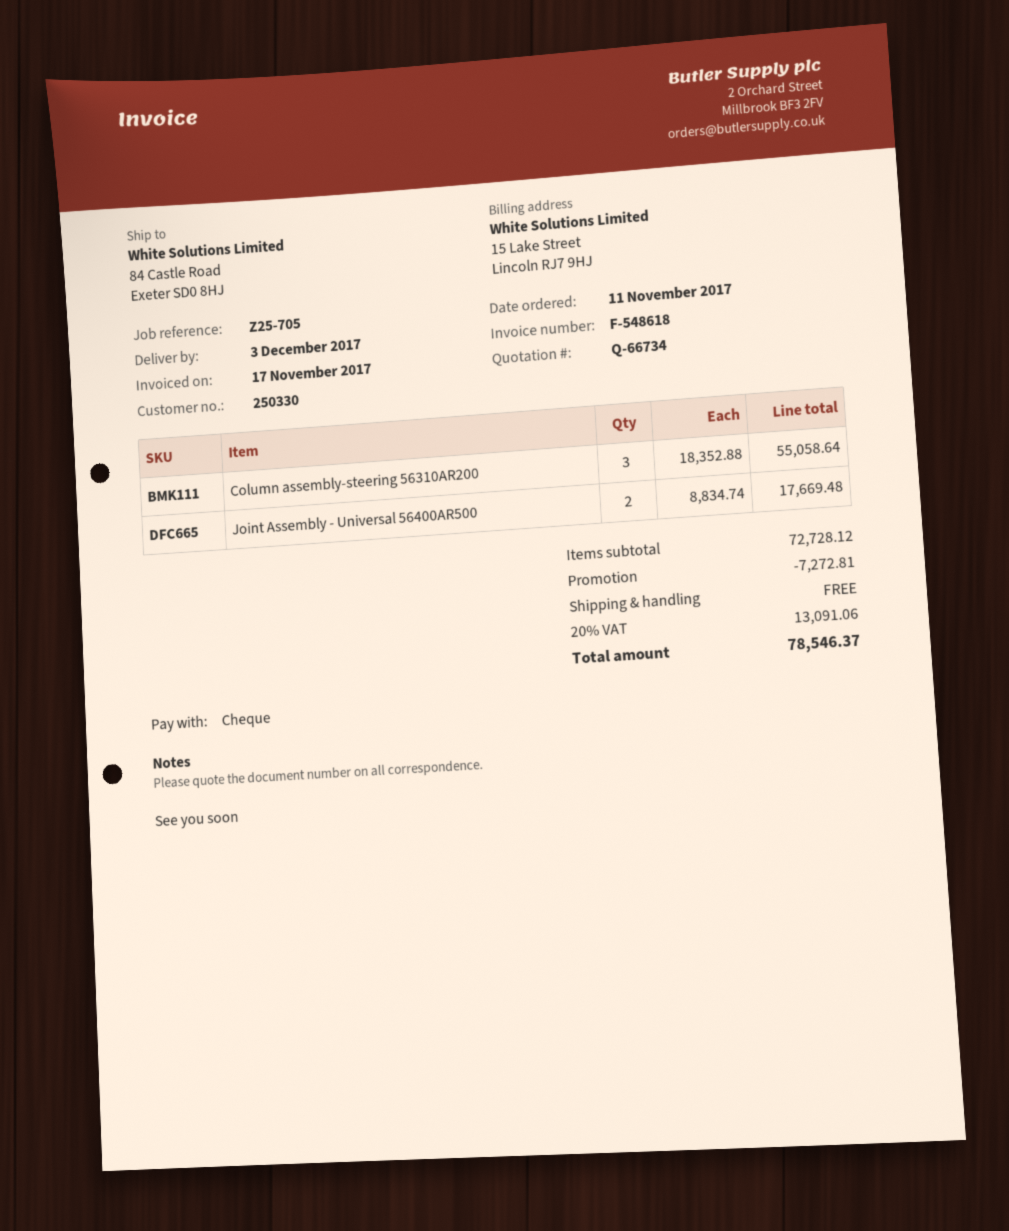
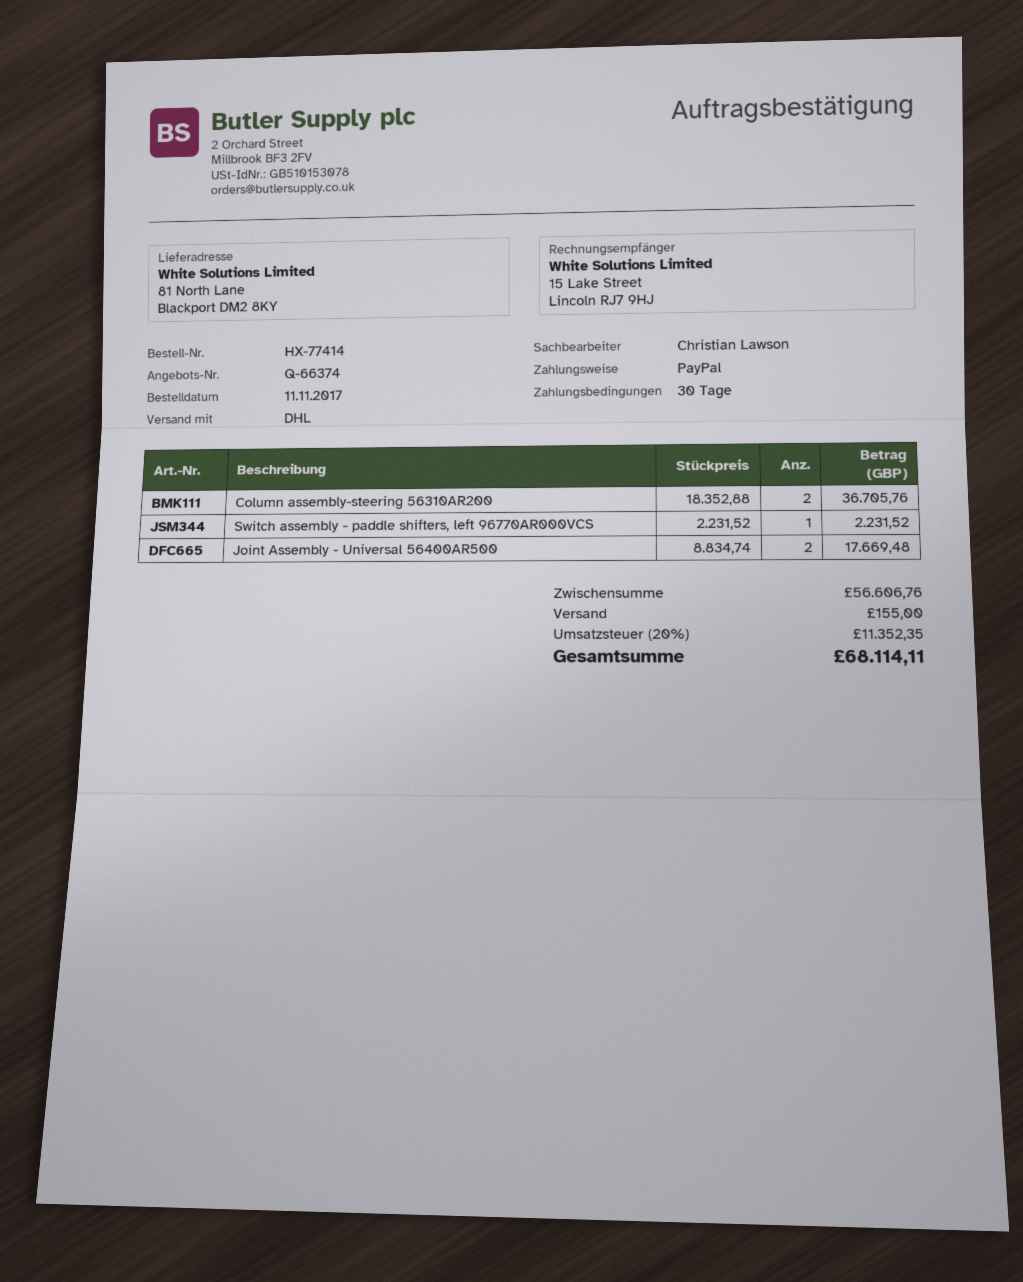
quote number: Q-66734 -> Q-66374
payment method: cheque -> PayPal
ship to: 84 Castle Road, Exeter SD0 8HJ -> 81 North Lane, Blackport DM2 8KY
Column assembly-steering 56310AR200: 3 x 18352.88 = 55058.64 -> 2 x 18352.88 = 36705.76
Switch assembly - paddle shifters, left 96770AR000VCS: none -> 1 x 2231.52 = 2231.52
subtotal: 72728.12 -> 56606.76
discount: 7272.81 -> none
shipping: 0.00 -> 155.00
tax: 20% = 13091.06 -> 20% = 11352.35
total: 78546.37 -> 68114.11

